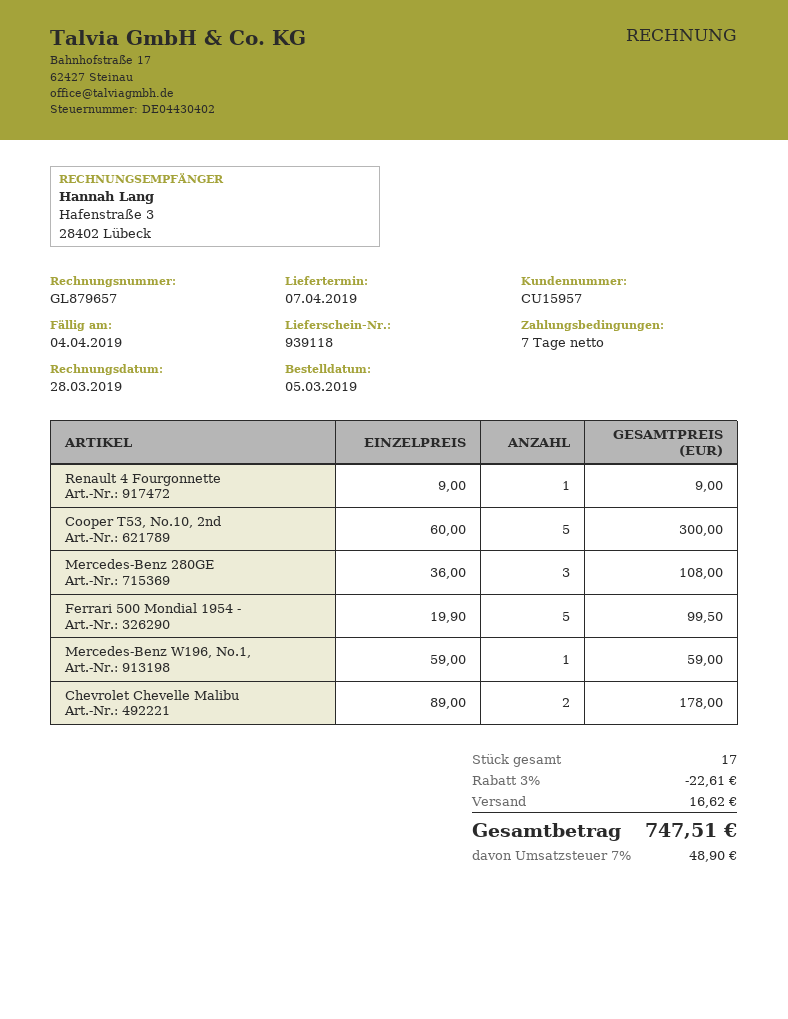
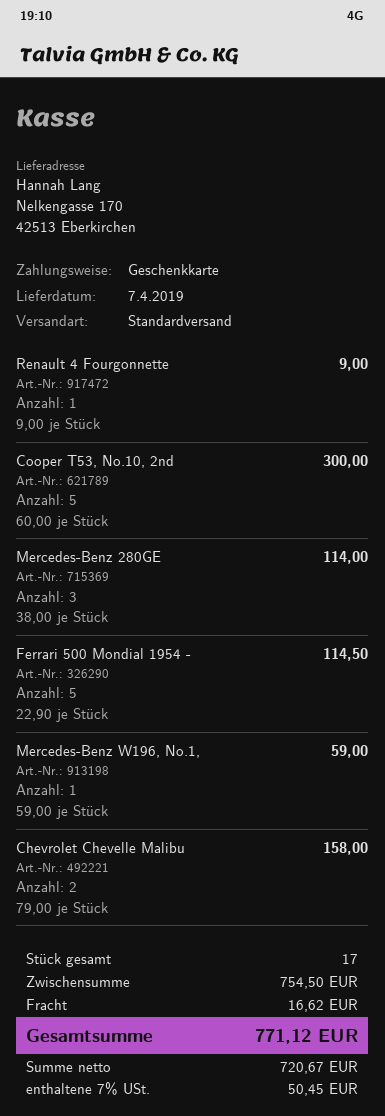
Mercedes-Benz 280GE: 3 x 36.00 = 108.00 -> 3 x 38.00 = 114.00
Ferrari 500 Mondial 1954 -: 5 x 19.90 = 99.50 -> 5 x 22.90 = 114.50
Chevrolet Chevelle Malibu: 2 x 89.00 = 178.00 -> 2 x 79.00 = 158.00
discount: 3% = 22.61 -> none
tax: 7% = 48.90 -> 7% = 50.45
total: 747.51 -> 771.12

